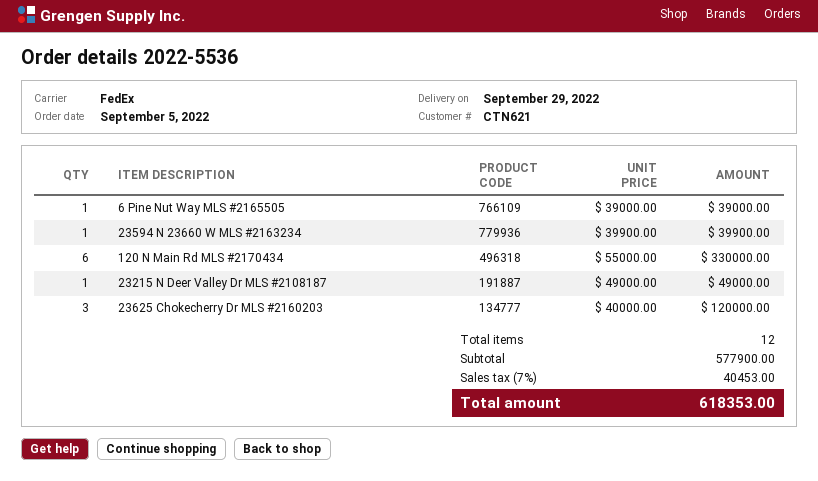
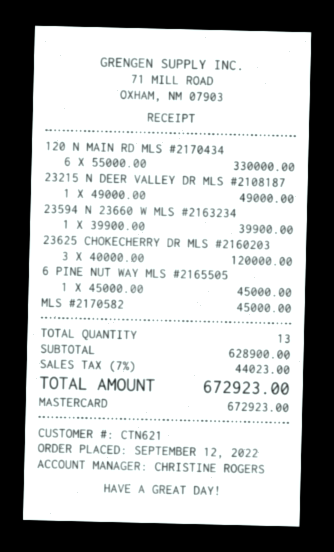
order date: 2022-09-05 -> 2022-09-12
6 Pine Nut Way MLS #2165505: 1 x 39000.00 = 39000.00 -> 1 x 45000.00 = 45000.00
MLS #2170582: none -> 1 x 45000.00 = 45000.00
total quantity: 12 -> 13
subtotal: 577900.00 -> 628900.00
tax: 7% = 40453.00 -> 7% = 44023.00
total: 618353.00 -> 672923.00

